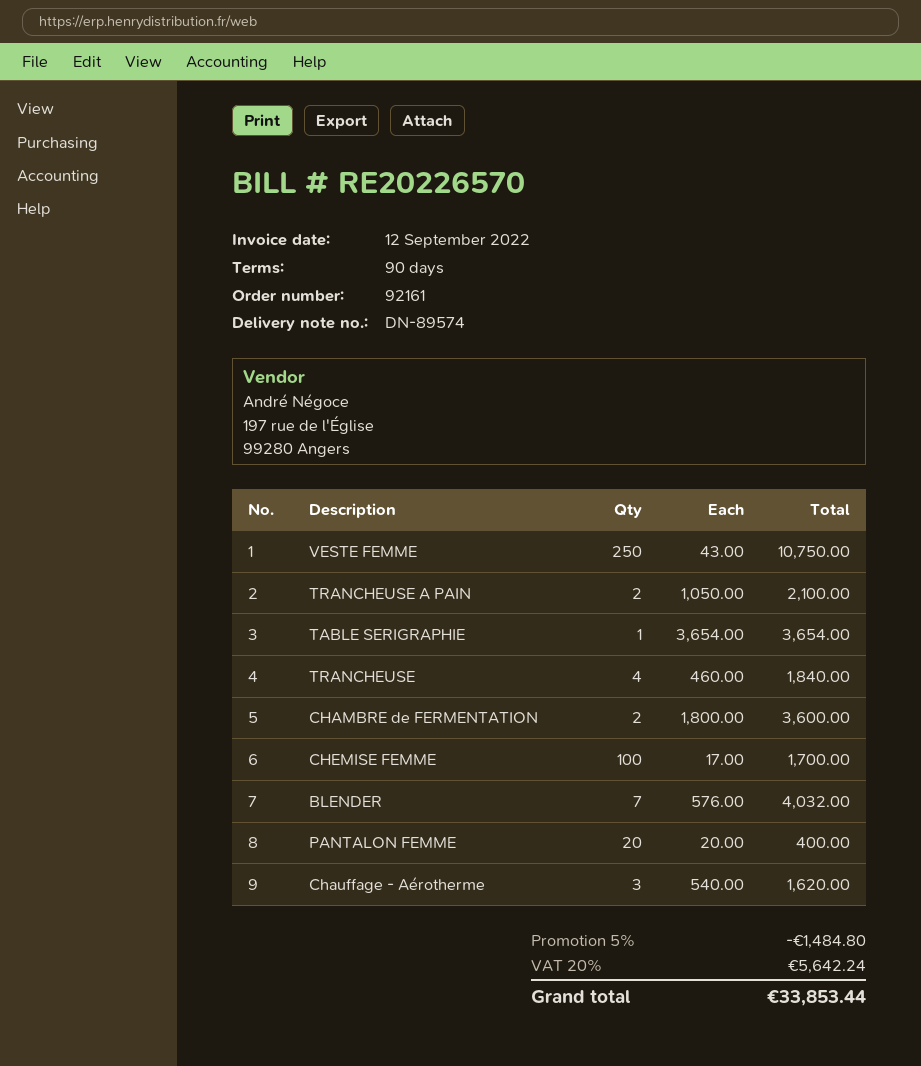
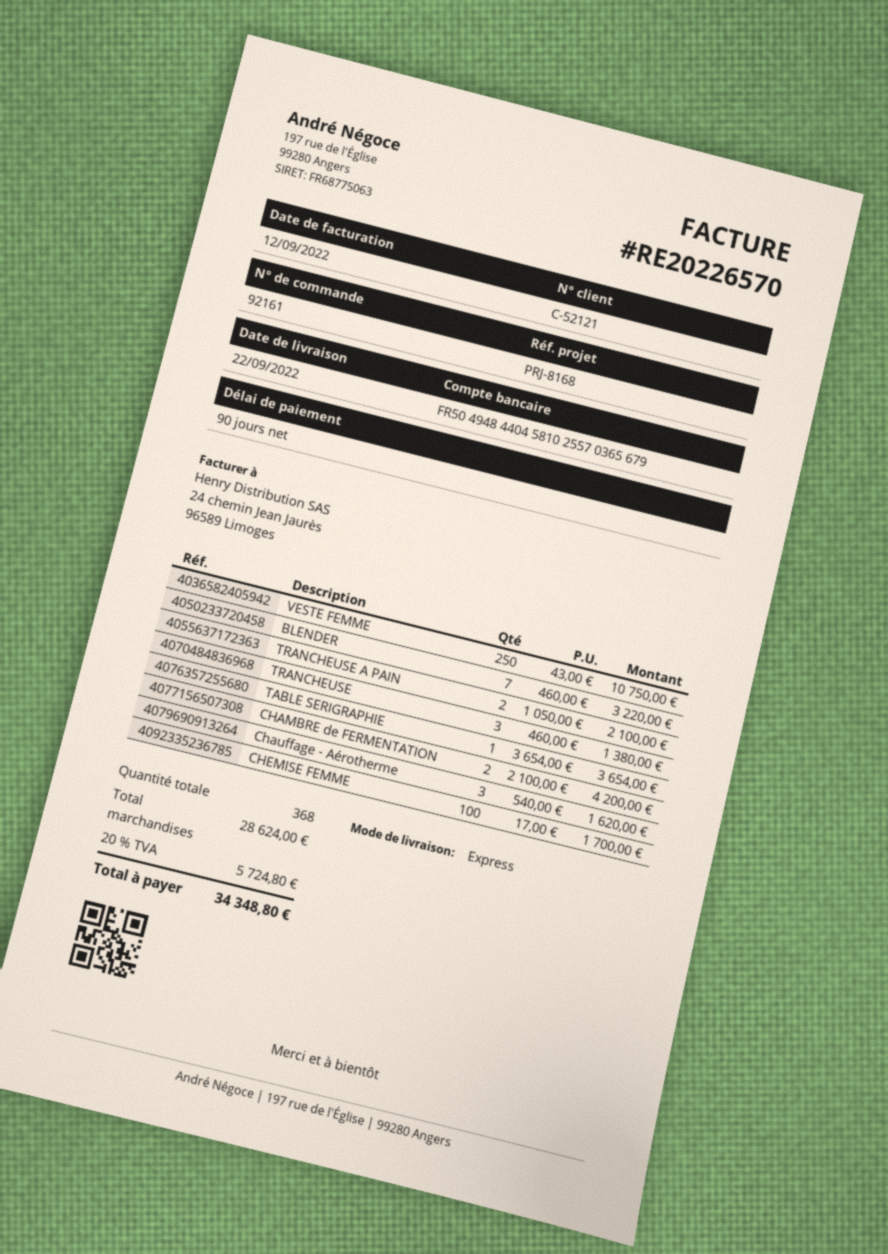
TRANCHEUSE: 4 x 460.00 = 1840.00 -> 3 x 460.00 = 1380.00
CHAMBRE de FERMENTATION: 2 x 1800.00 = 3600.00 -> 2 x 2100.00 = 4200.00
BLENDER: 7 x 576.00 = 4032.00 -> 7 x 460.00 = 3220.00
PANTALON FEMME: 20 x 20.00 = 400.00 -> none
discount: 5% = 1484.80 -> none
tax: 20% = 5642.24 -> 20% = 5724.80
total: 33853.44 -> 34348.80

